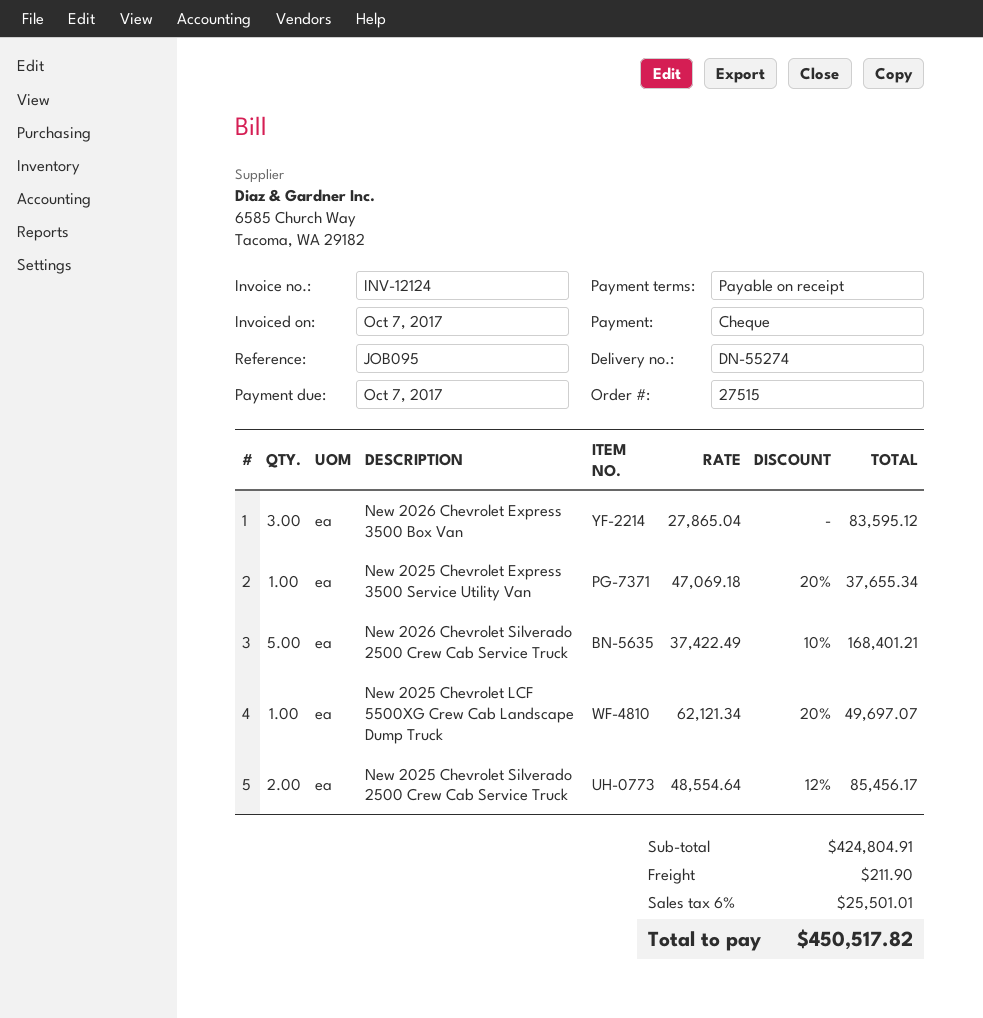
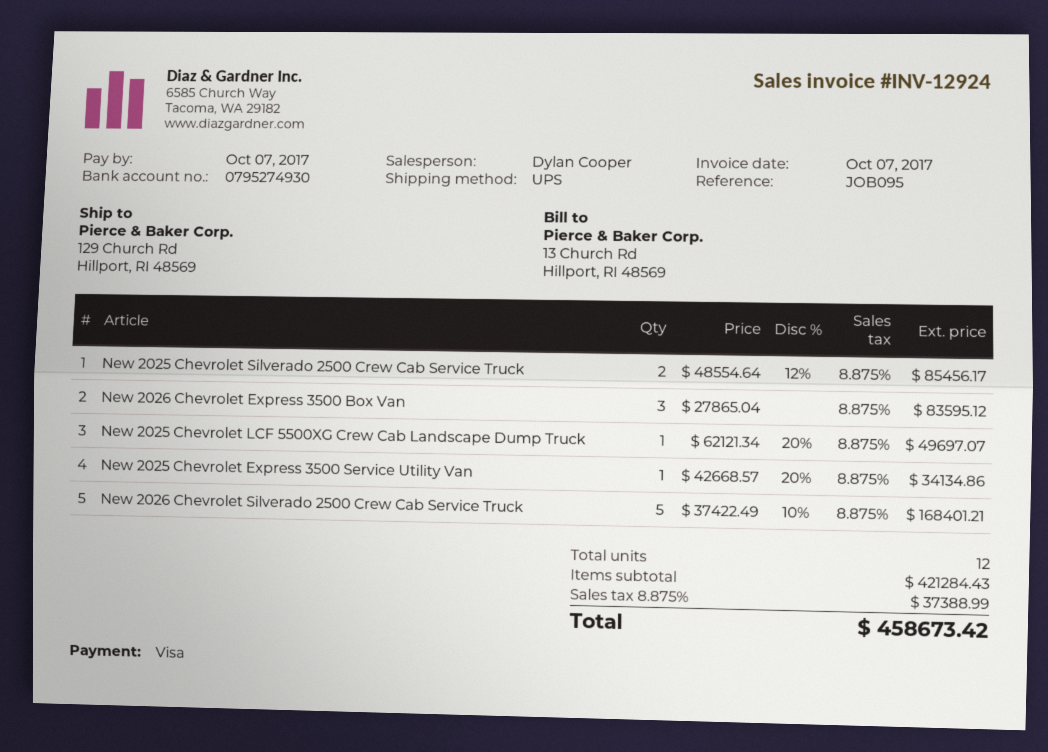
invoice number: INV-12124 -> INV-12924
payment method: cheque -> Visa
New 2025 Chevrolet Express 3500 Service Utility Van: 1 x 47069.18 - 20% = 37655.34 -> 1 x 42668.57 - 20% = 34134.86
subtotal: 424804.91 -> 421284.43
shipping: 211.90 -> none
tax: 6% = 25501.01 -> 8.875% = 37388.99
total: 450517.82 -> 458673.42

